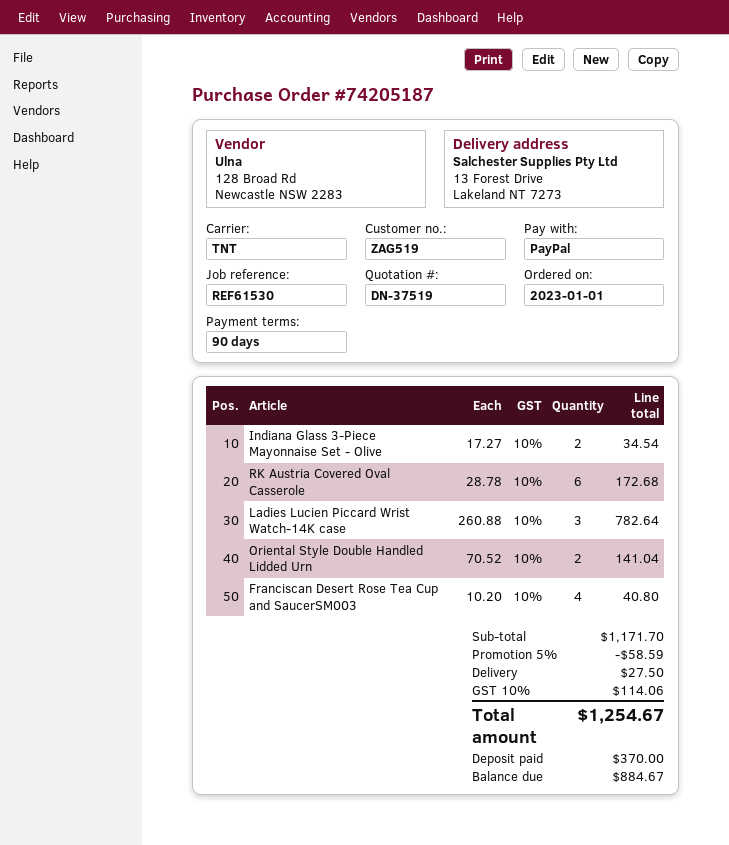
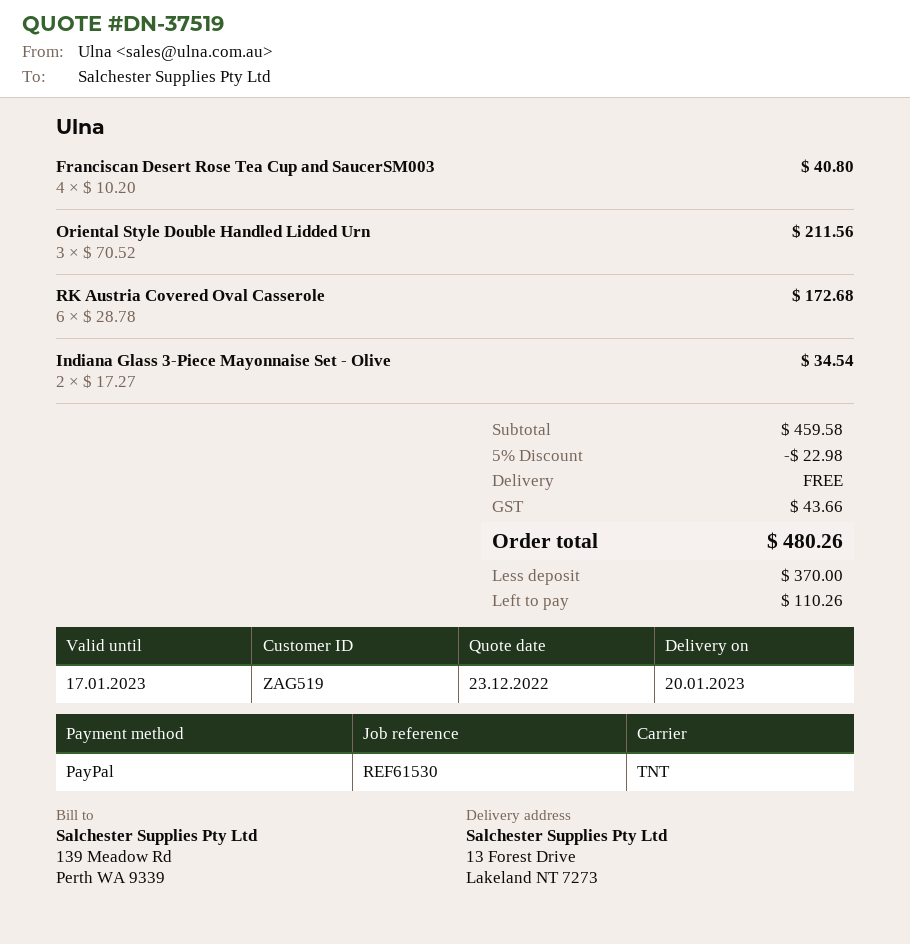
Ladies Lucien Piccard Wrist Watch-14K case: 3 x 260.88 = 782.64 -> none
Oriental Style Double Handled Lidded Urn: 2 x 70.52 = 141.04 -> 3 x 70.52 = 211.56
subtotal: 1171.70 -> 459.58
discount: 5% = 58.59 -> 5% = 22.98
shipping: 27.50 -> 0.00
tax: 114.06 -> 43.66
total: 1254.67 -> 480.26
balance: 884.67 -> 110.26

